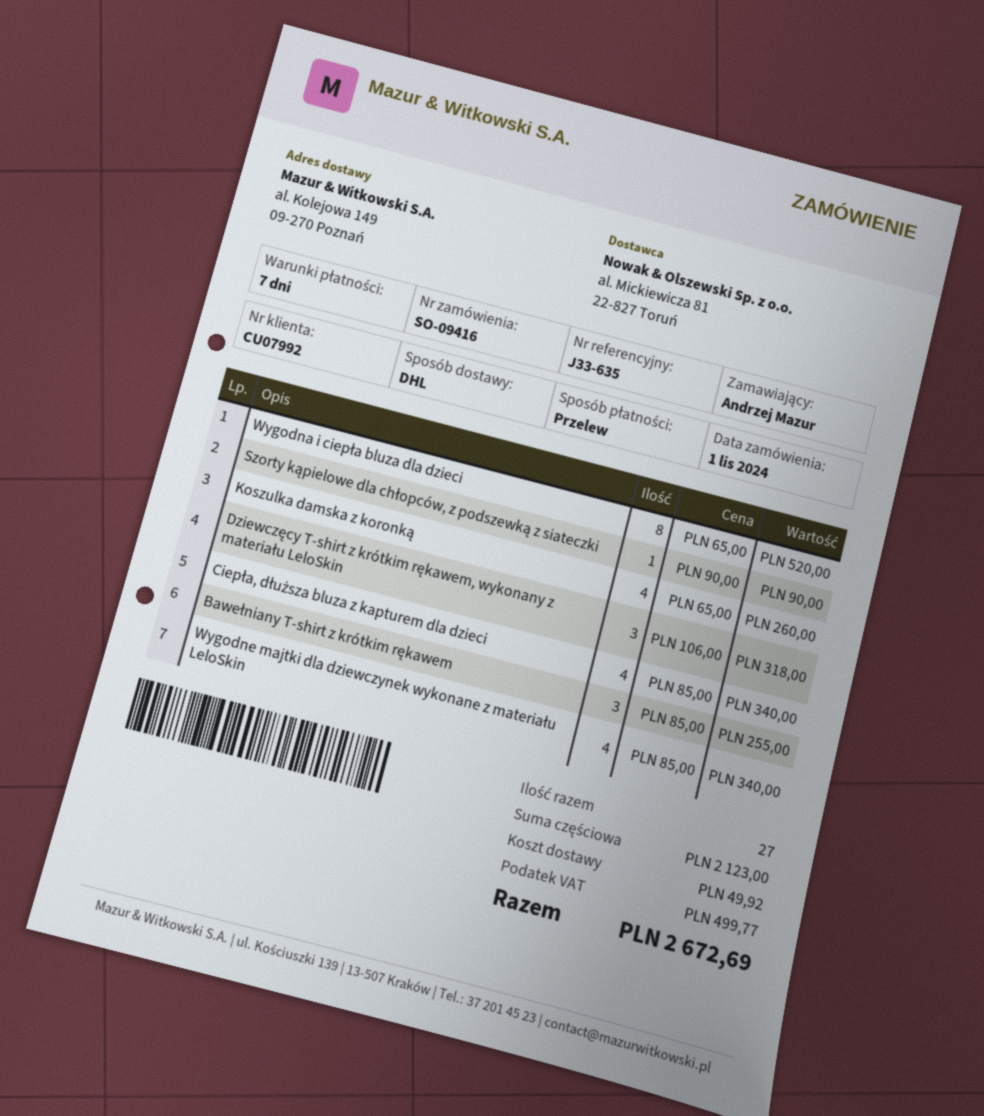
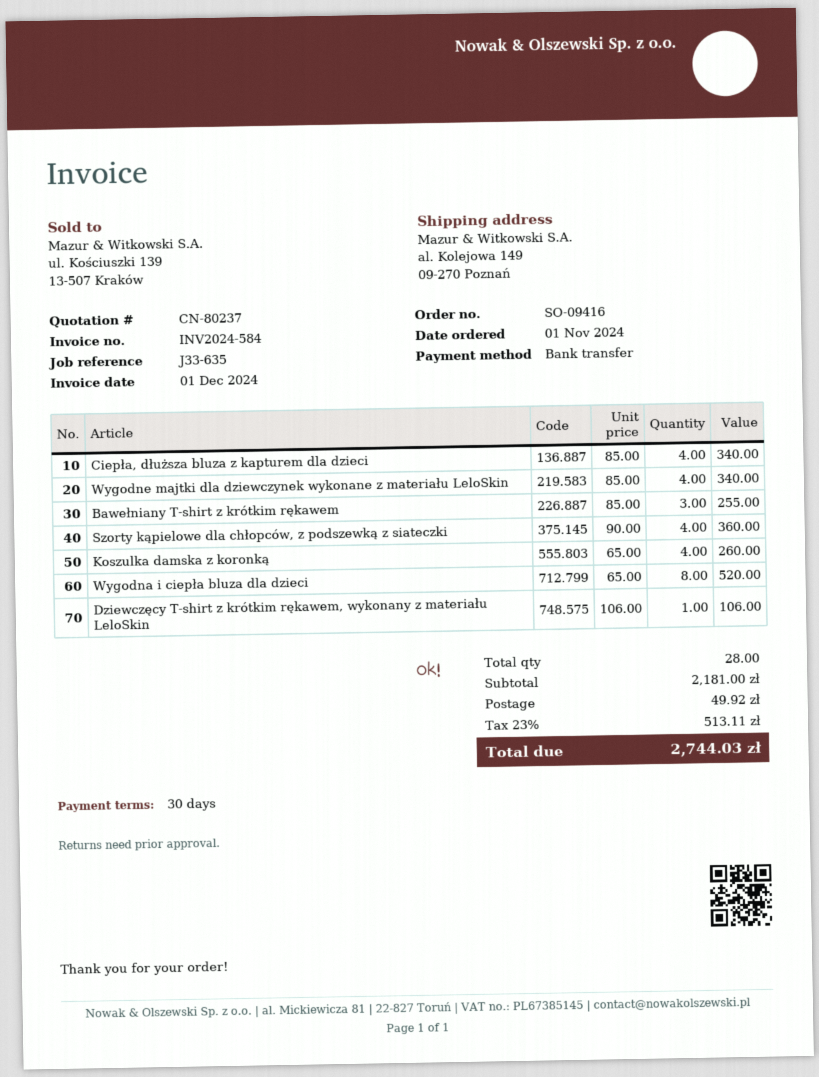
payment terms: 7 days -> 30 days
Szorty kąpielowe dla chłopców, z podszewką z siateczki: 1 x 90.00 = 90.00 -> 4 x 90.00 = 360.00
Dziewczęcy T-shirt z krótkim rękawem, wykonany z materiału LeloSkin: 3 x 106.00 = 318.00 -> 1 x 106.00 = 106.00
total quantity: 27 -> 28
subtotal: 2123.00 -> 2181.00
tax: 499.77 -> 513.11
total: 2672.69 -> 2744.03

